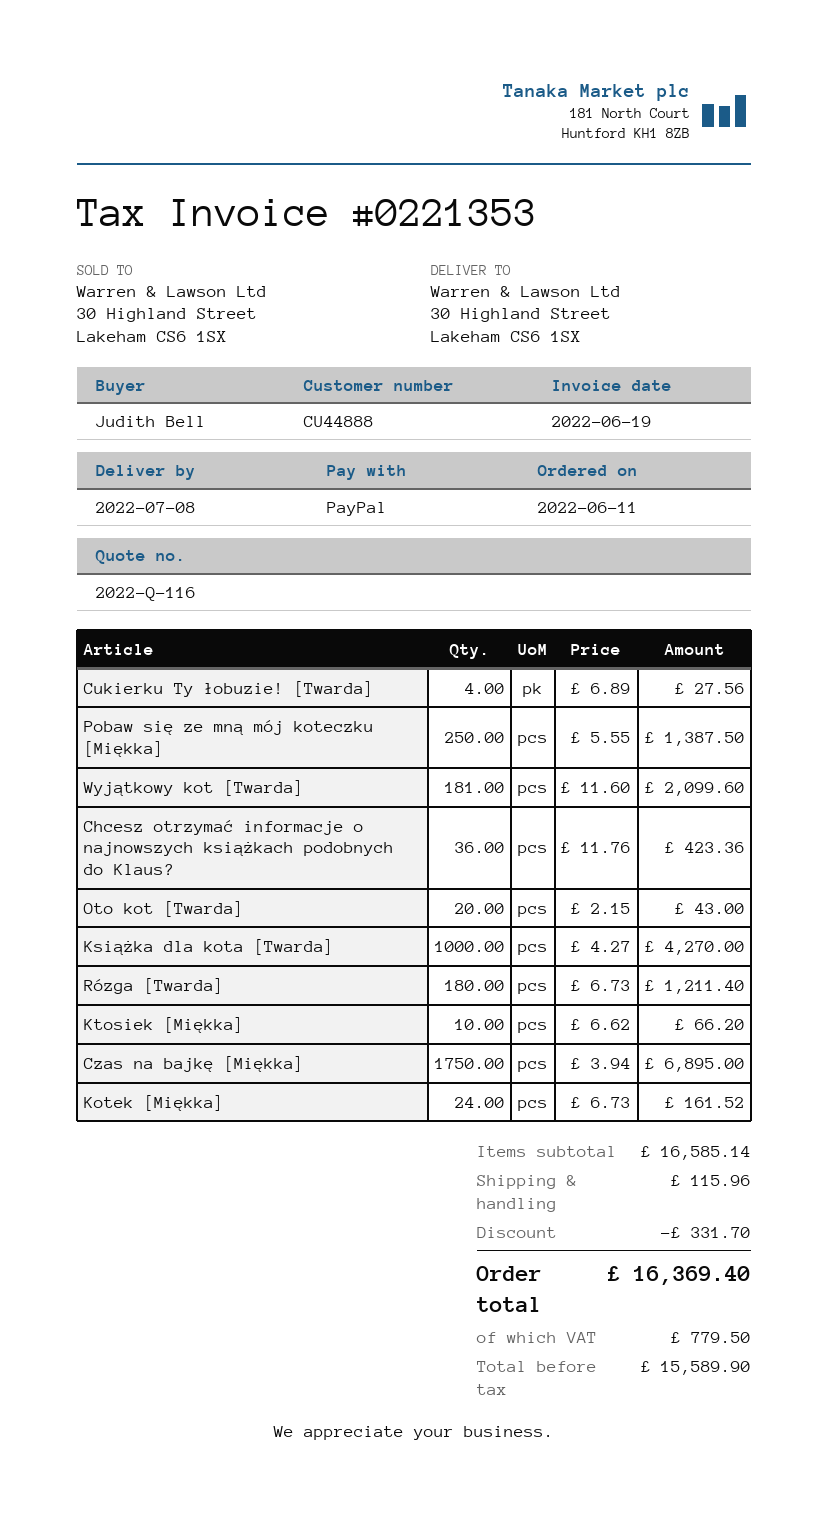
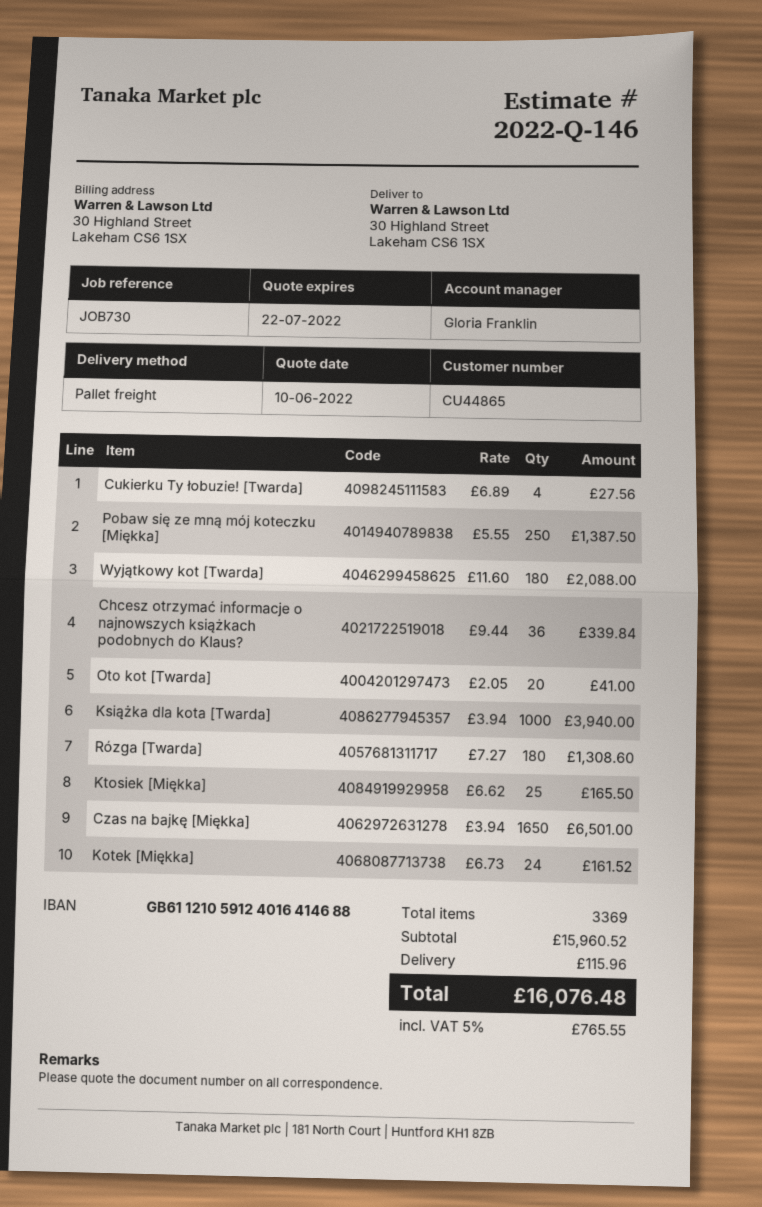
quote number: 2022-Q-116 -> 2022-Q-146
customer number: CU44888 -> CU44865
Wyjątkowy kot [Twarda]: 181 x 11.60 = 2099.60 -> 180 x 11.60 = 2088.00
Chcesz otrzymać informacje o najnowszych książkach podobnych do Klaus?: 36 x 11.76 = 423.36 -> 36 x 9.44 = 339.84
Oto kot [Twarda]: 20 x 2.15 = 43.00 -> 20 x 2.05 = 41.00
Książka dla kota [Twarda]: 1000 x 4.27 = 4270.00 -> 1000 x 3.94 = 3940.00
Rózga [Twarda]: 180 x 6.73 = 1211.40 -> 180 x 7.27 = 1308.60
Ktosiek [Miękka]: 10 x 6.62 = 66.20 -> 25 x 6.62 = 165.50
Czas na bajkę [Miękka]: 1750 x 3.94 = 6895.00 -> 1650 x 3.94 = 6501.00
subtotal: 16585.14 -> 15960.52
discount: 331.70 -> none
tax: 779.50 -> 765.55
total: 16369.40 -> 16076.48

